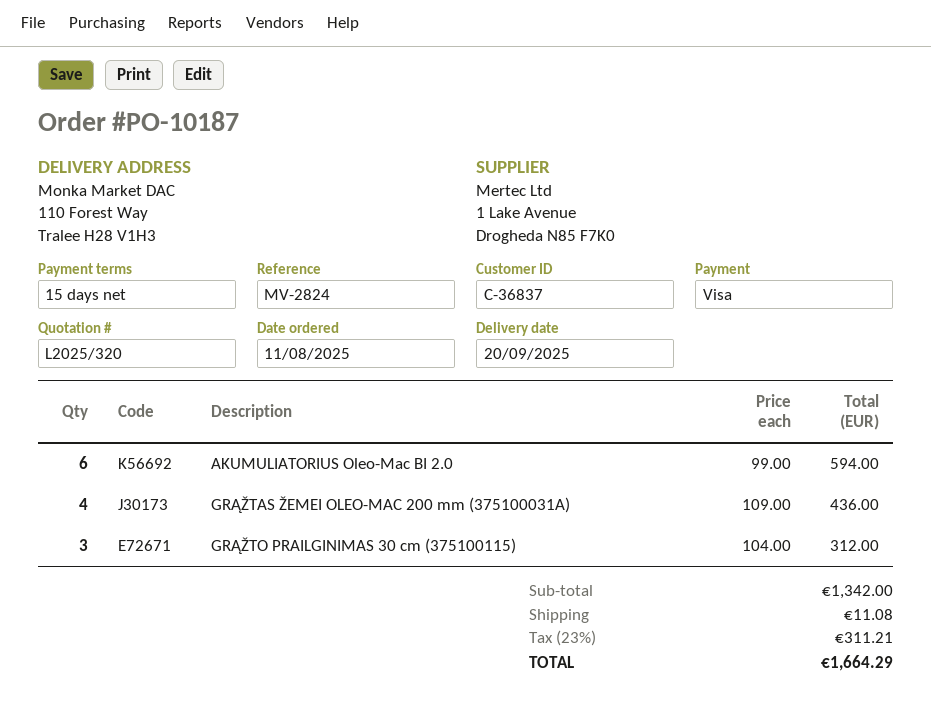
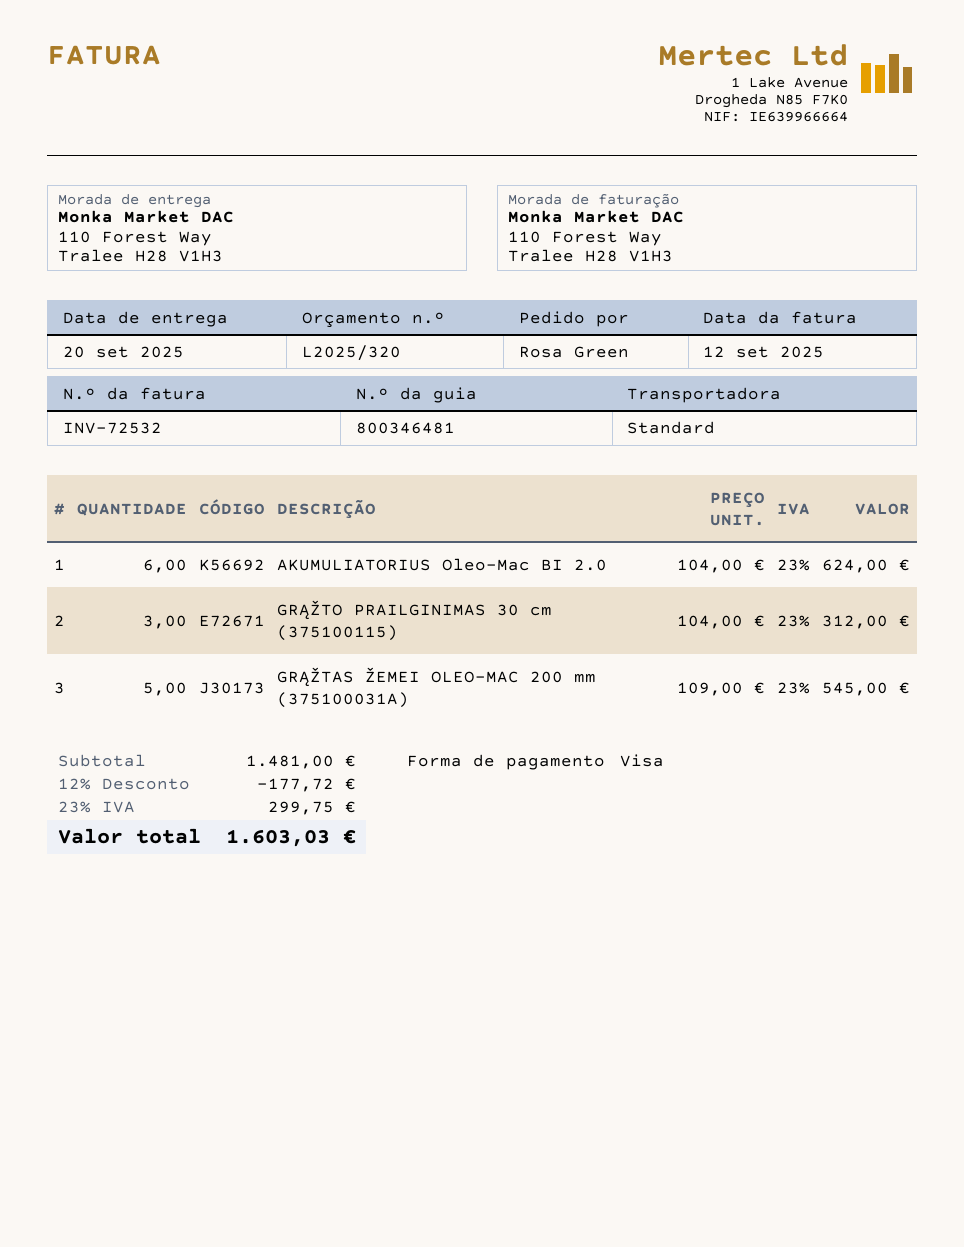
AKUMULIATORIUS Oleo-Mac BI 2.0: 6 x 99.00 = 594.00 -> 6 x 104.00 = 624.00
GRĄŽTAS ŽEMEI OLEO-MAC 200 mm (375100031A): 4 x 109.00 = 436.00 -> 5 x 109.00 = 545.00
subtotal: 1342.00 -> 1481.00
discount: none -> 12% = 177.72
shipping: 11.08 -> none
tax: 23% = 311.21 -> 23% = 299.75
total: 1664.29 -> 1603.03

